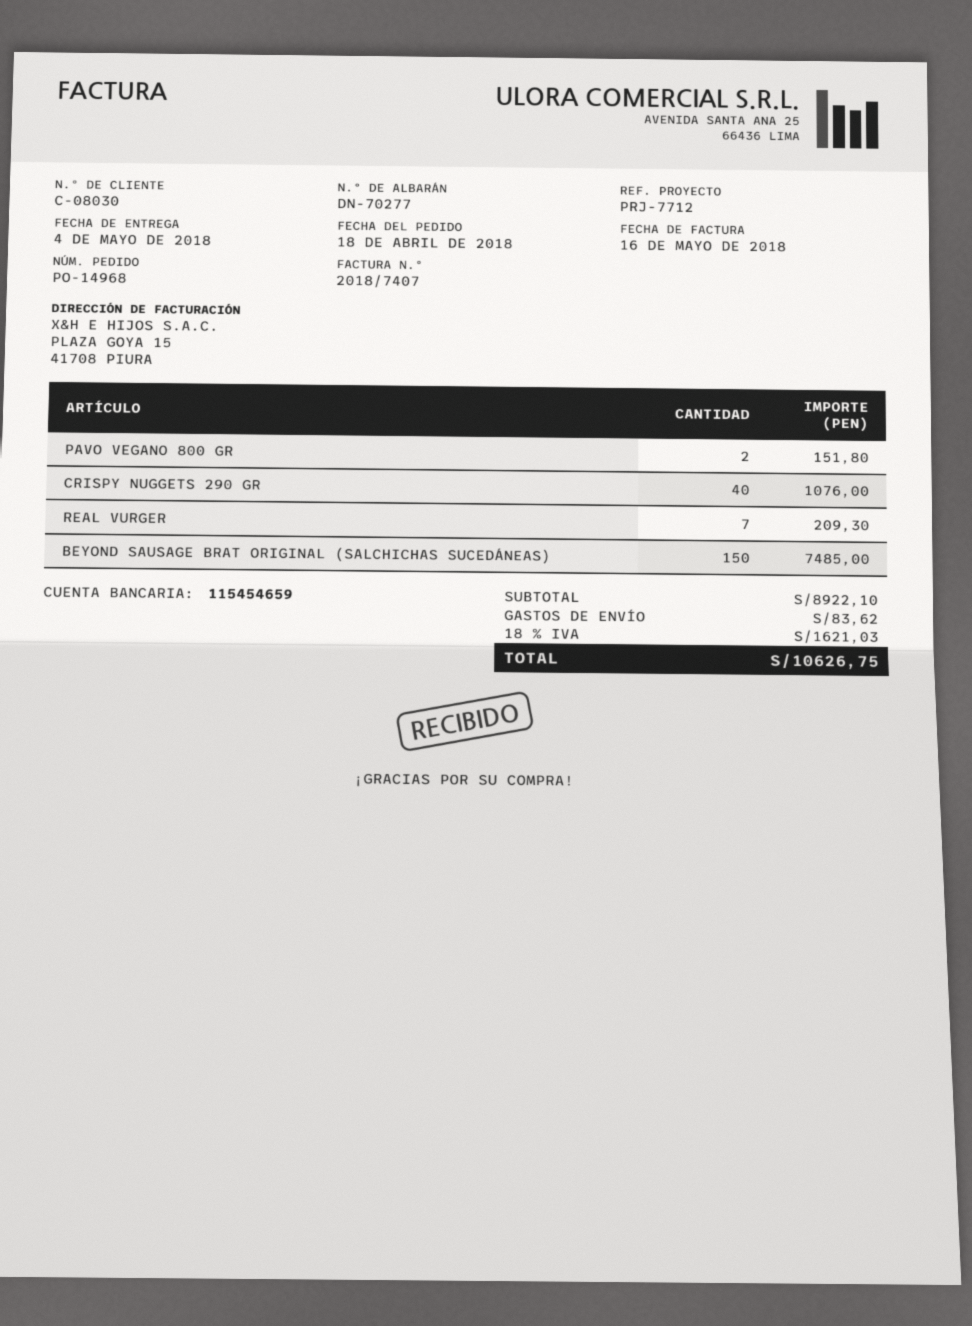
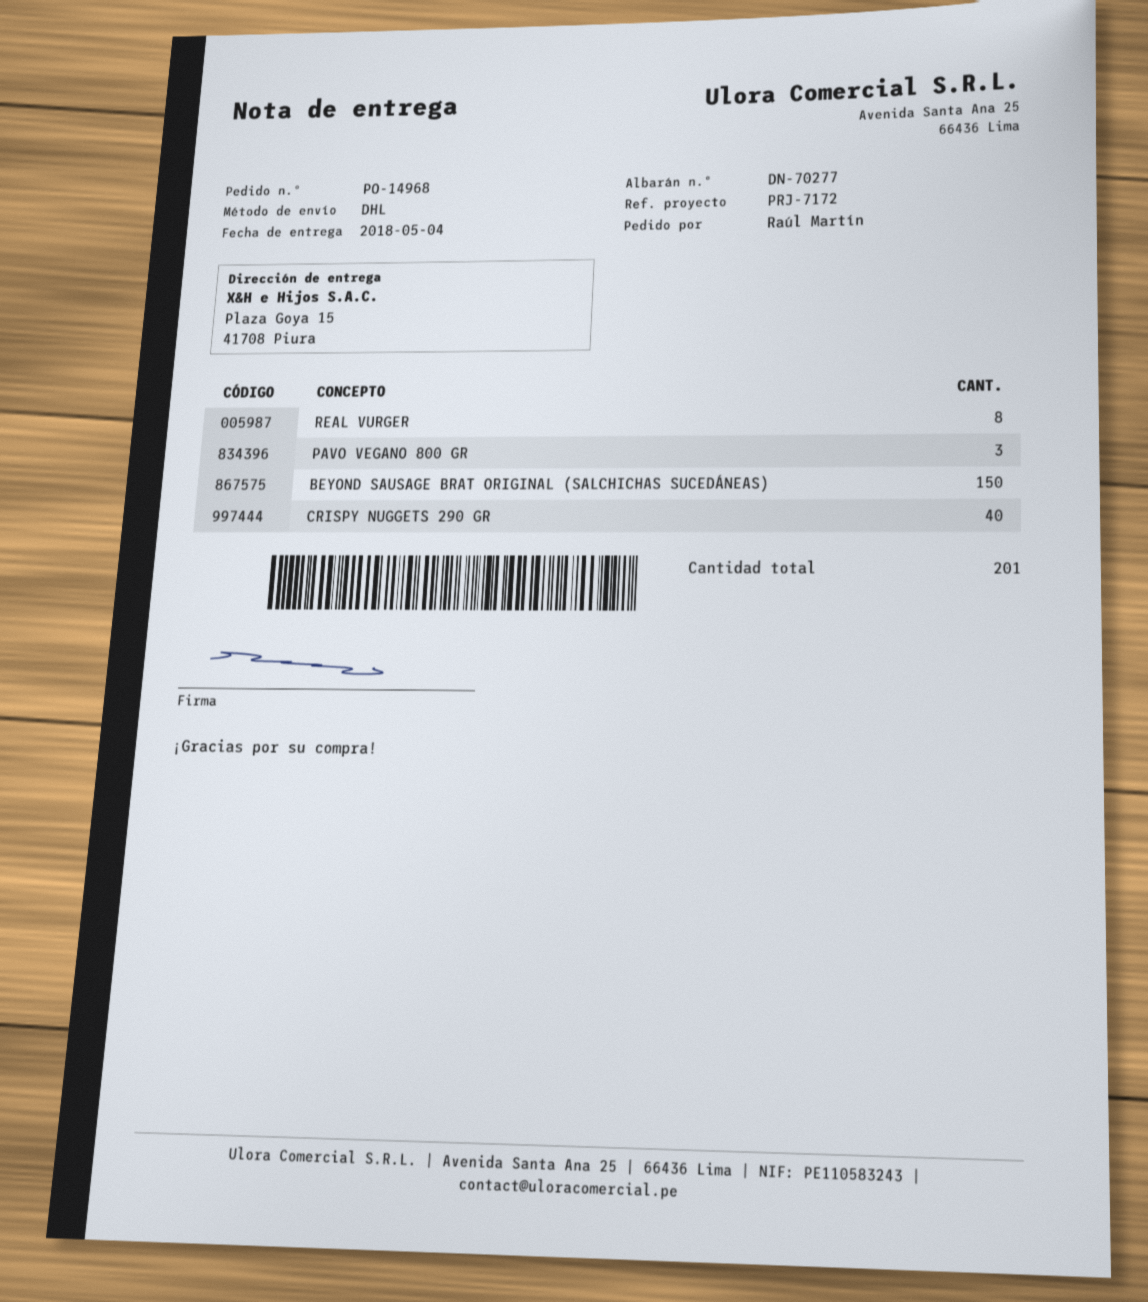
reference: PRJ-7712 -> PRJ-7172
PAVO VEGANO 800 GR: 2 -> 3
REAL VURGER: 7 -> 8

